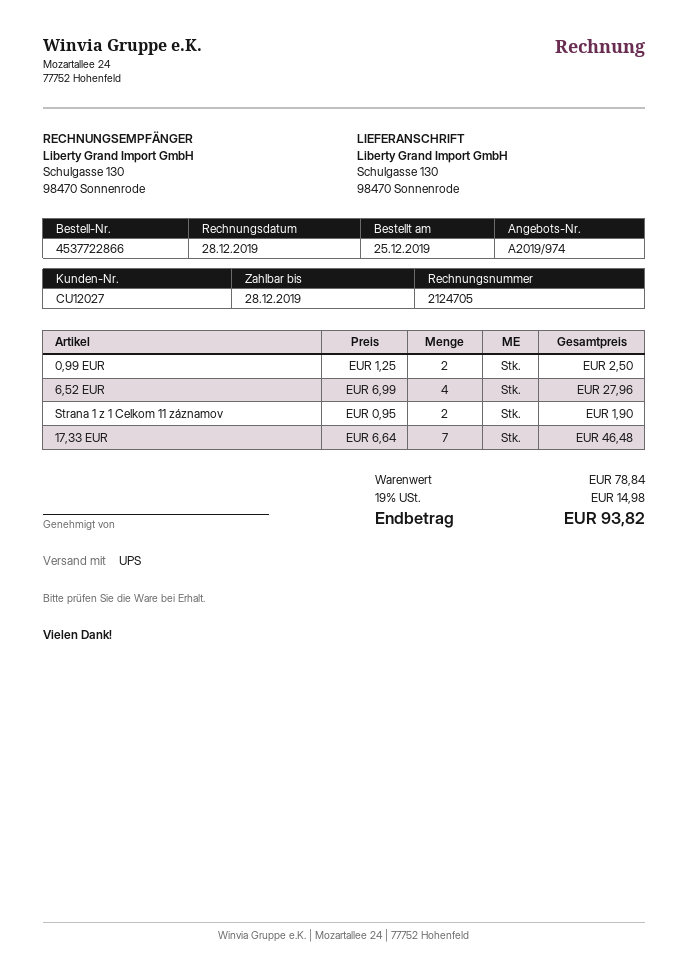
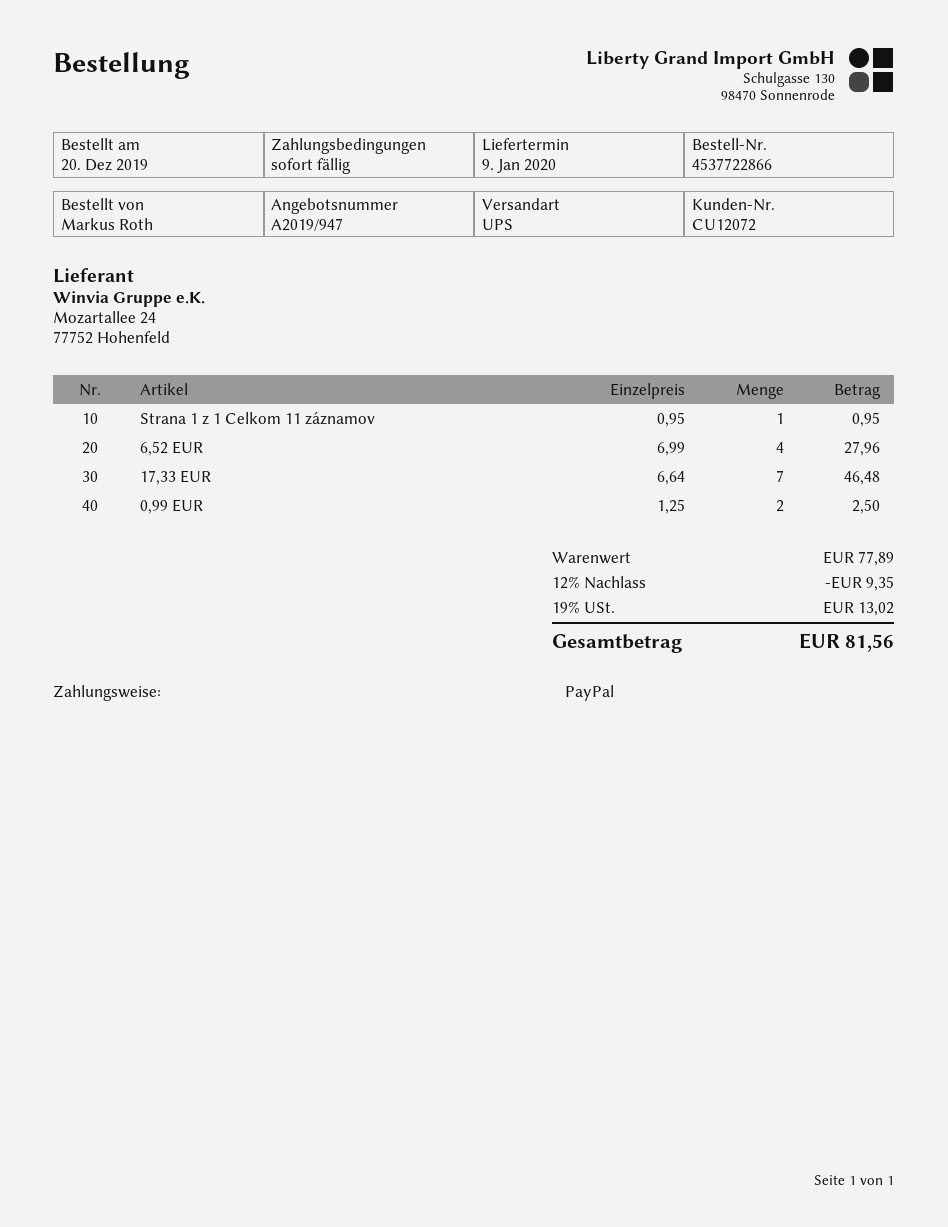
quote number: A2019/974 -> A2019/947
order date: 2019-12-25 -> 2019-12-20
customer number: CU12027 -> CU12072
Strana 1 z 1 Celkom 11 záznamov: 2 x 0.95 = 1.90 -> 1 x 0.95 = 0.95
subtotal: 78.84 -> 77.89
discount: none -> 12% = 9.35
tax: 19% = 14.98 -> 19% = 13.02
total: 93.82 -> 81.56

